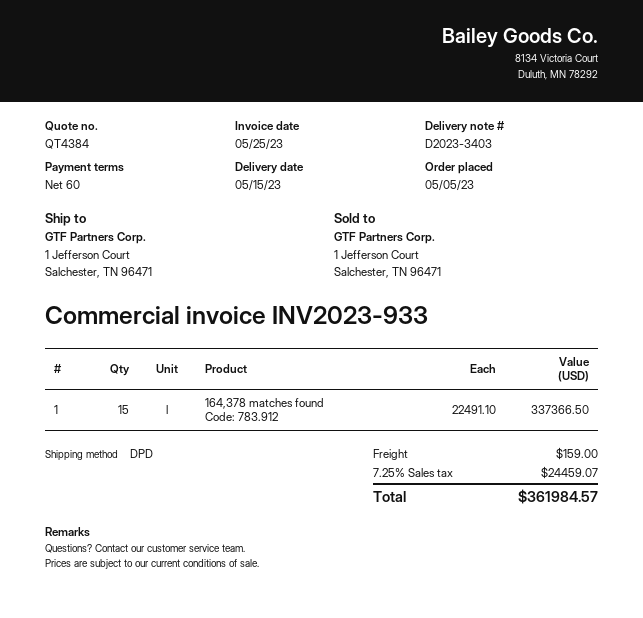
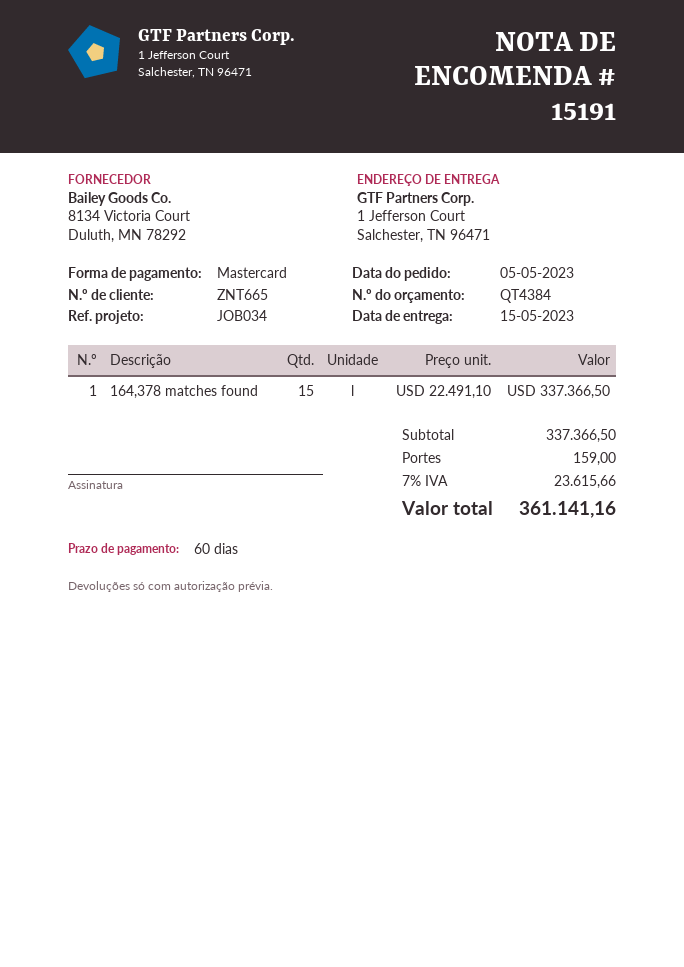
tax: 7.25% = 24459.07 -> 7% = 23615.66
total: 361984.57 -> 361141.16

